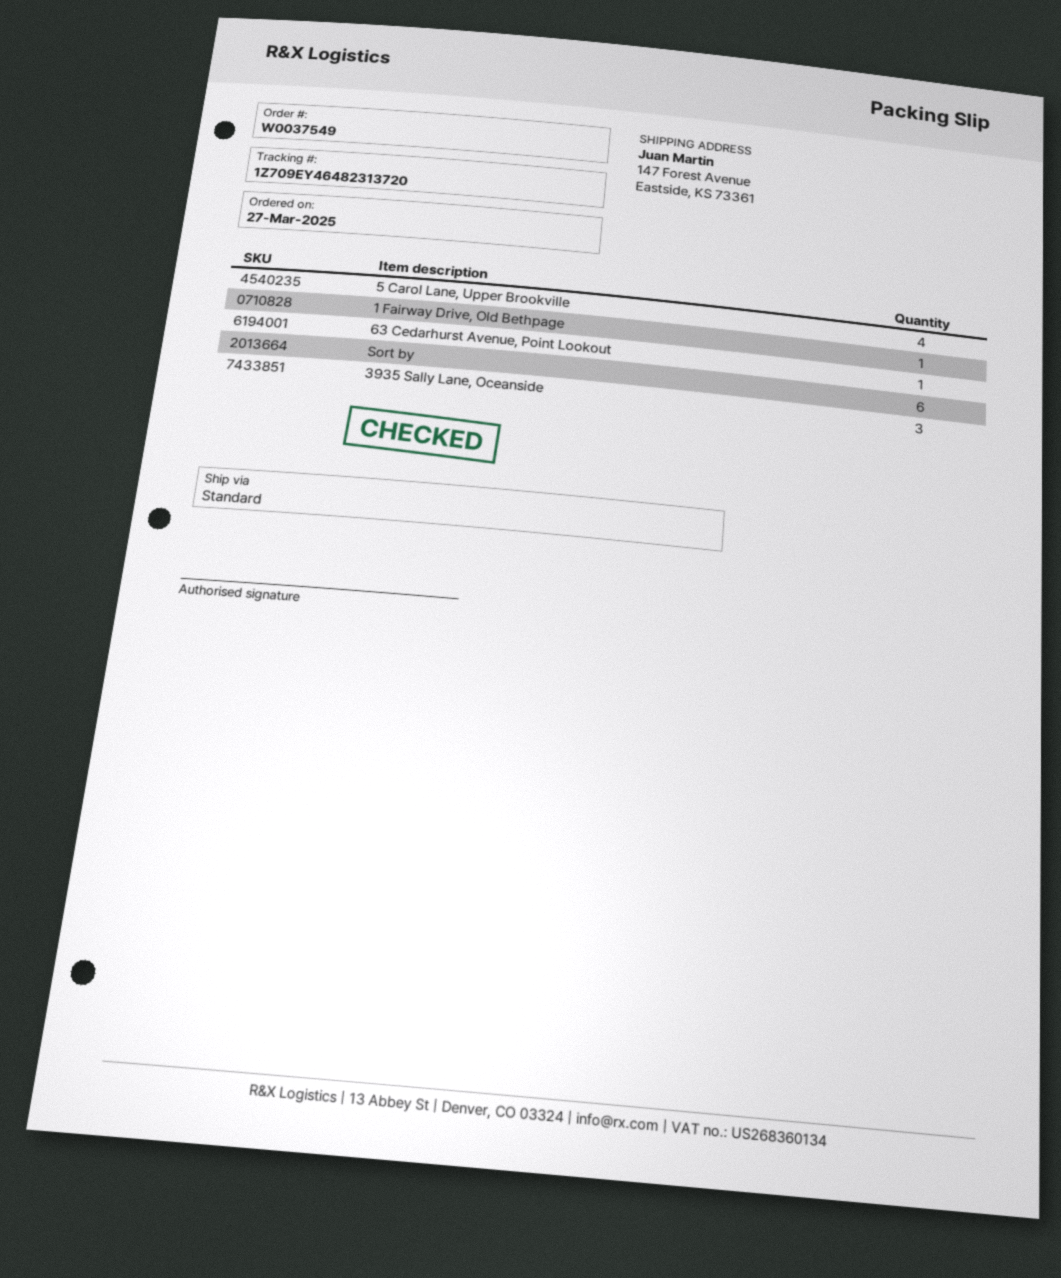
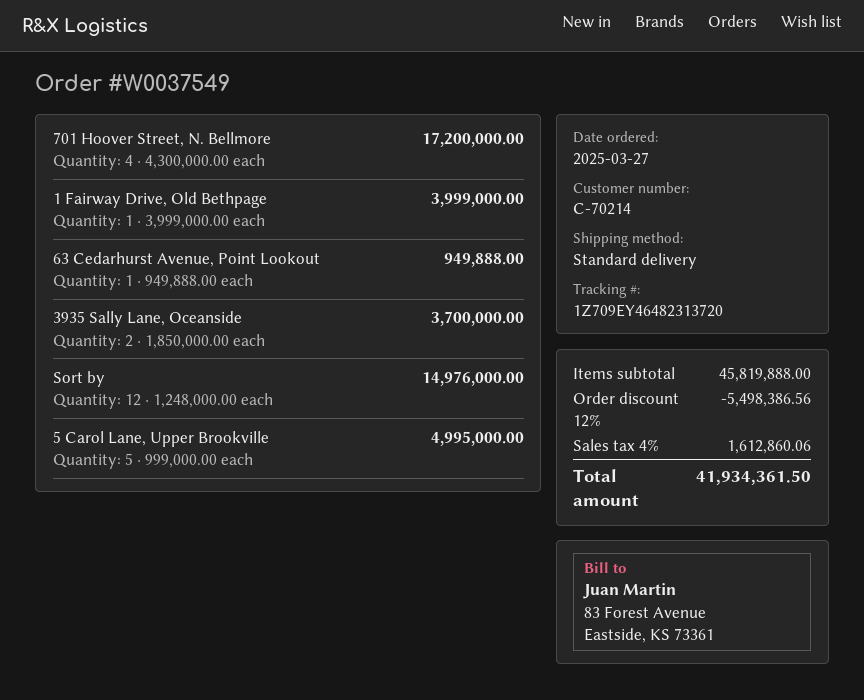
5 Carol Lane, Upper Brookville: 4 -> 5
Sort by: 6 -> 12
3935 Sally Lane, Oceanside: 3 -> 2
701 Hoover Street, N. Bellmore: none -> 4

